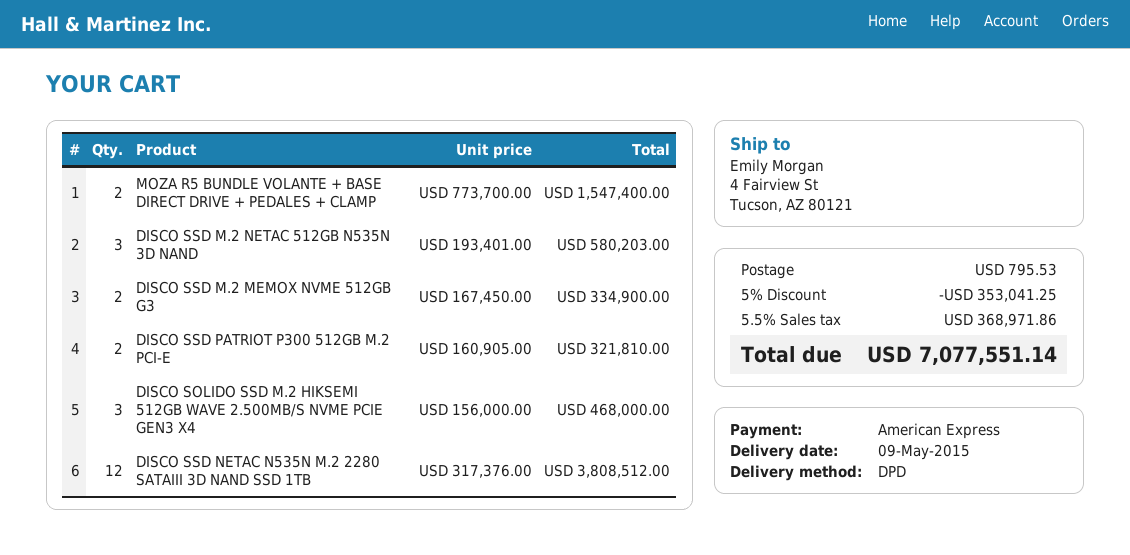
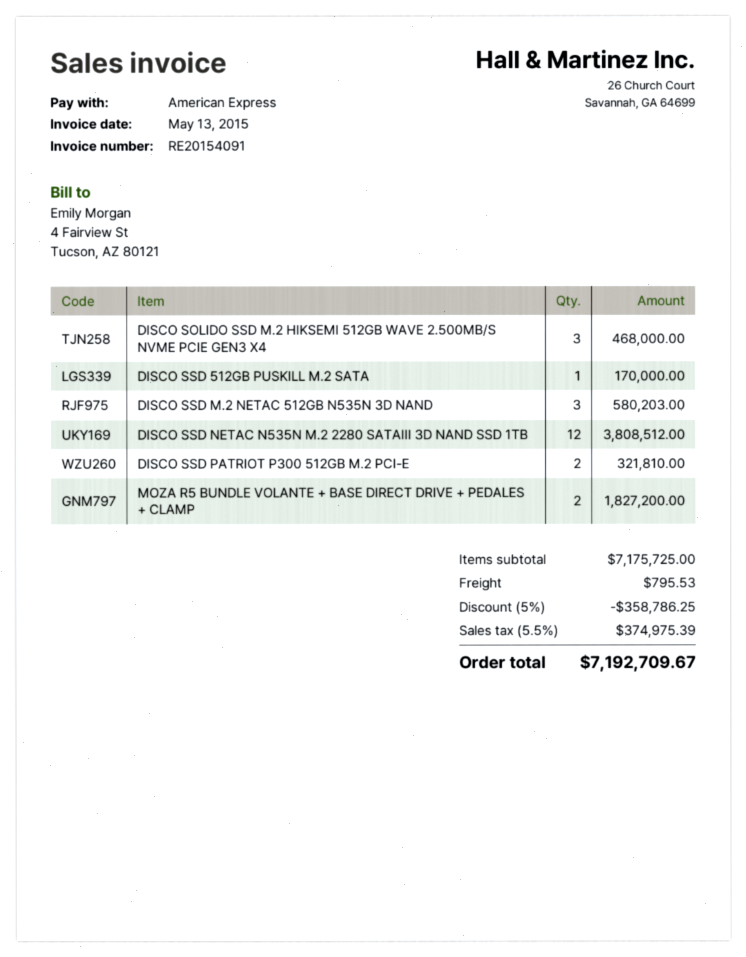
MOZA R5 BUNDLE VOLANTE + BASE DIRECT DRIVE + PEDALES + CLAMP: 2 for 1547400.00 -> 2 for 1827200.00
DISCO SSD M.2 MEMOX NVME 512GB G3: 2 for 334900.00 -> none
DISCO SSD 512GB PUSKILL M.2 SATA: none -> 1 for 170000.00
discount: 5% = 353041.25 -> 5% = 358786.25
tax: 5.5% = 368971.86 -> 5.5% = 374975.39
total: 7077551.14 -> 7192709.67

